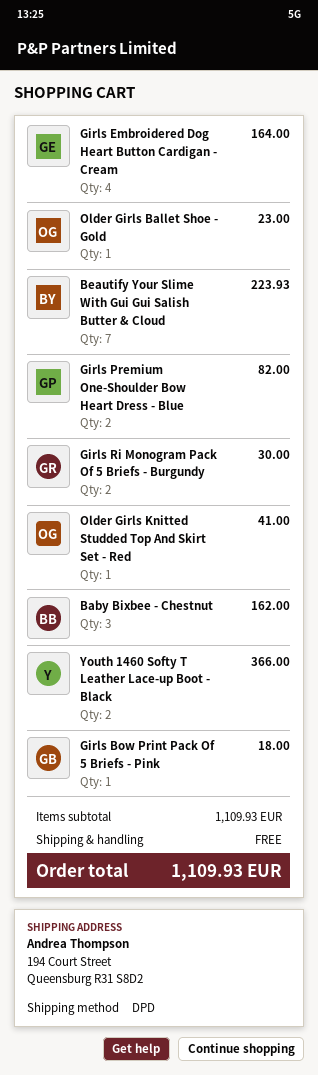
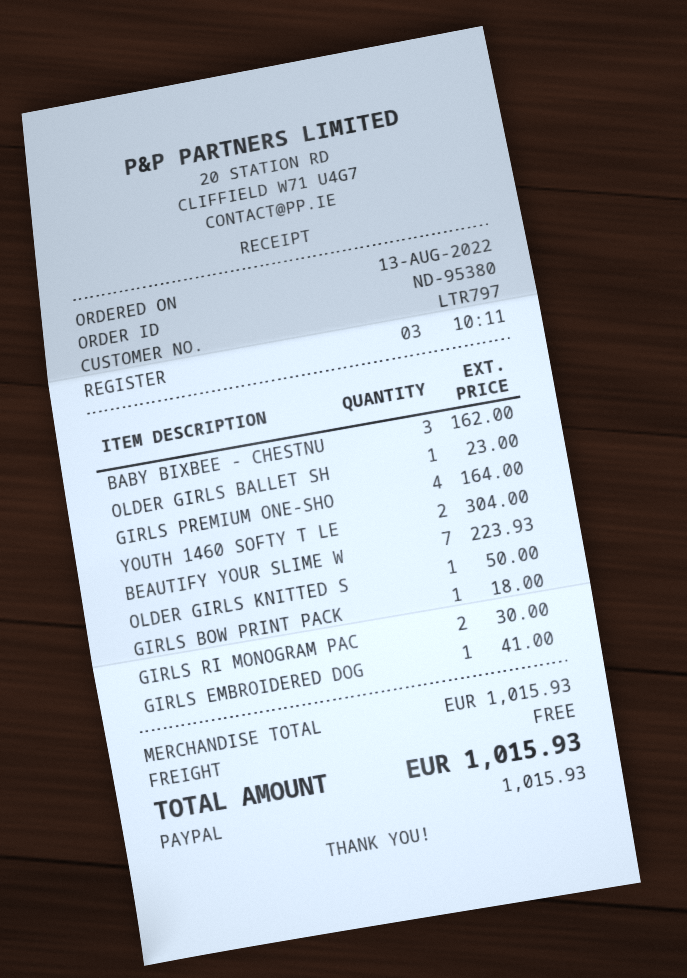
Girls Embroidered Dog Heart Button Cardigan - Cream: 4 for 164.00 -> 1 for 41.00
Girls Premium One-Shoulder Bow Heart Dress - Blue: 2 for 82.00 -> 4 for 164.00
Older Girls Knitted Studded Top And Skirt Set - Red: 1 for 41.00 -> 1 for 50.00
Youth 1460 Softy T Leather Lace-up Boot - Black: 2 for 366.00 -> 2 for 304.00
subtotal: 1109.93 -> 1015.93
total: 1109.93 -> 1015.93

